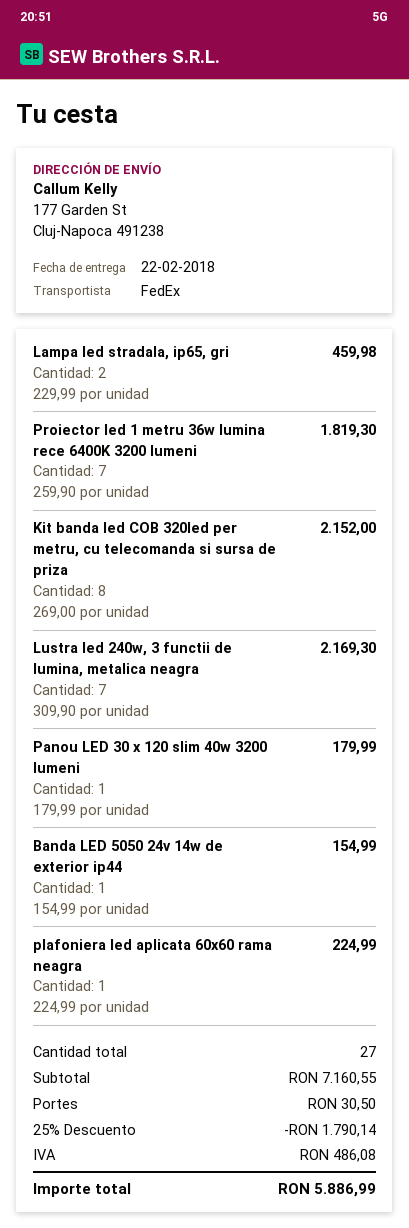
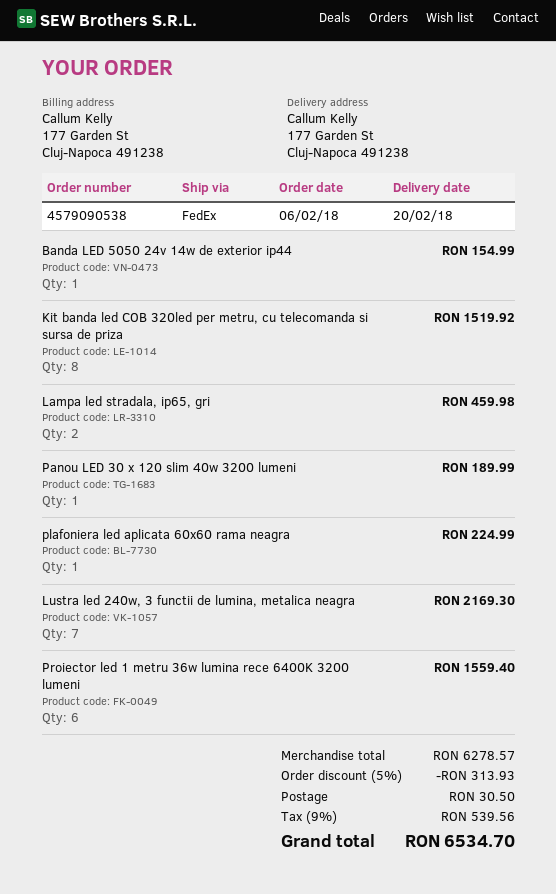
delivery date: 2018-02-22 -> 2018-02-20
Proiector led 1 metru 36w lumina rece 6400K 3200 lumeni: 7 for 1819.30 -> 6 for 1559.40
Kit banda led COB 320led per metru, cu telecomanda si sursa de priza: 8 for 2152.00 -> 8 for 1519.92
Panou LED 30 x 120 slim 40w 3200 lumeni: 1 for 179.99 -> 1 for 189.99
subtotal: 7160.55 -> 6278.57
discount: 25% = 1790.14 -> 5% = 313.93
tax: 486.08 -> 539.56
total: 5886.99 -> 6534.70

